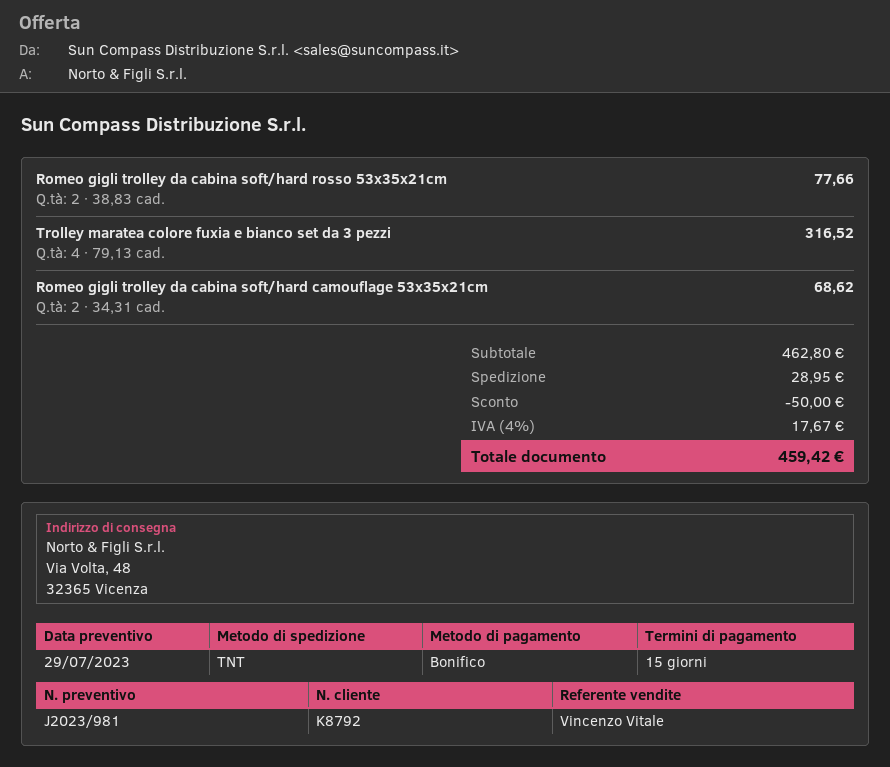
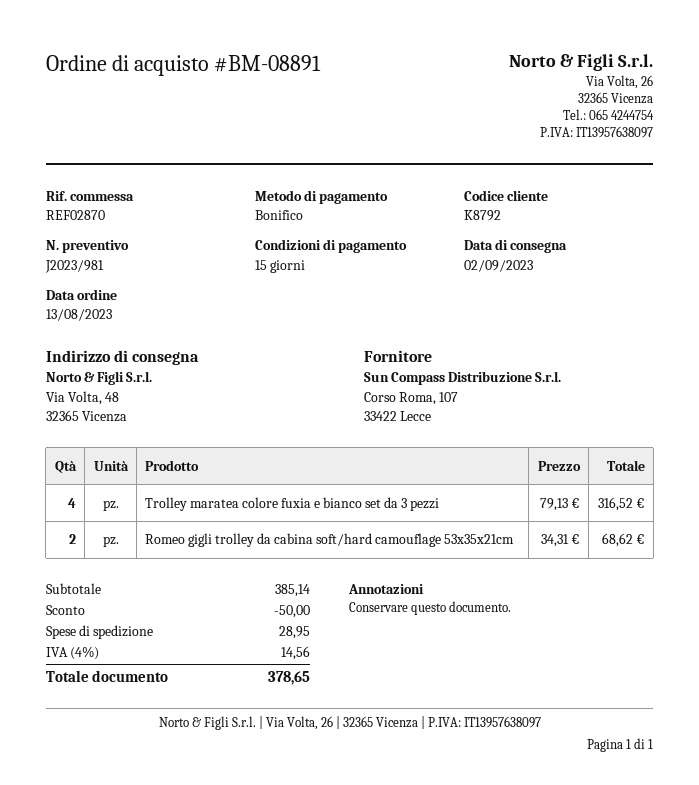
Romeo gigli trolley da cabina soft/hard rosso 53x35x21cm: 2 x 38.83 = 77.66 -> none
subtotal: 462.80 -> 385.14
tax: 4% = 17.67 -> 4% = 14.56
total: 459.42 -> 378.65

